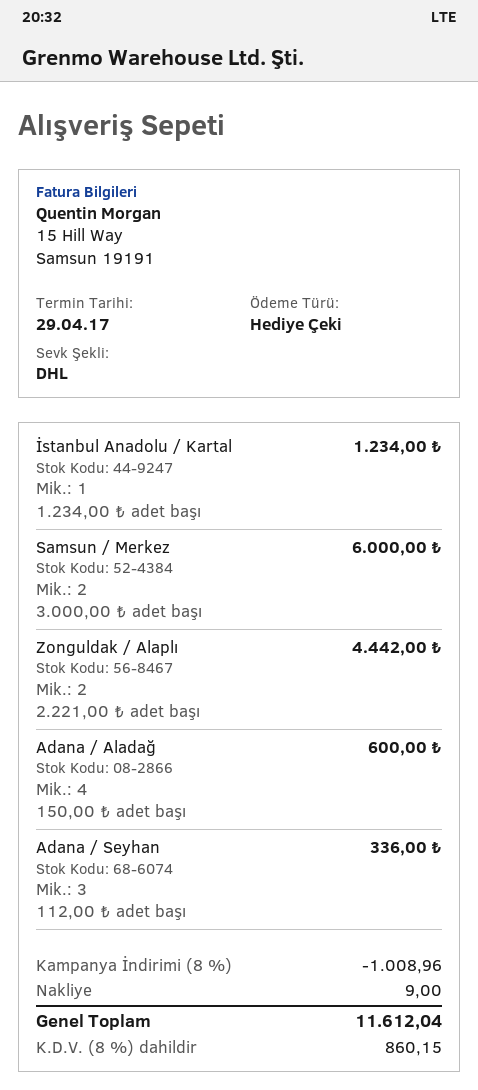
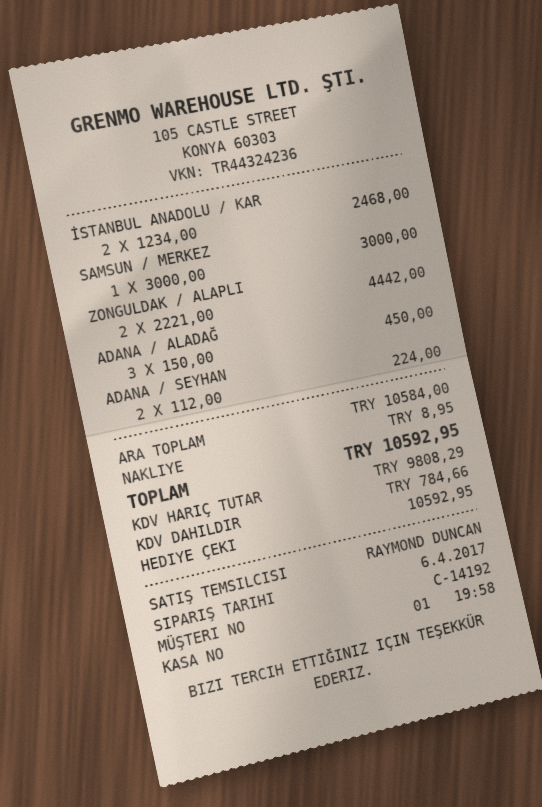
İstanbul Anadolu / Kartal: 1 x 1234.00 = 1234.00 -> 2 x 1234.00 = 2468.00
Samsun / Merkez: 2 x 3000.00 = 6000.00 -> 1 x 3000.00 = 3000.00
Adana / Aladağ: 4 x 150.00 = 600.00 -> 3 x 150.00 = 450.00
Adana / Seyhan: 3 x 112.00 = 336.00 -> 2 x 112.00 = 224.00
discount: 8% = 1008.96 -> none
shipping: 9.00 -> 8.95
tax: 860.15 -> 784.66
total: 11612.04 -> 10592.95

